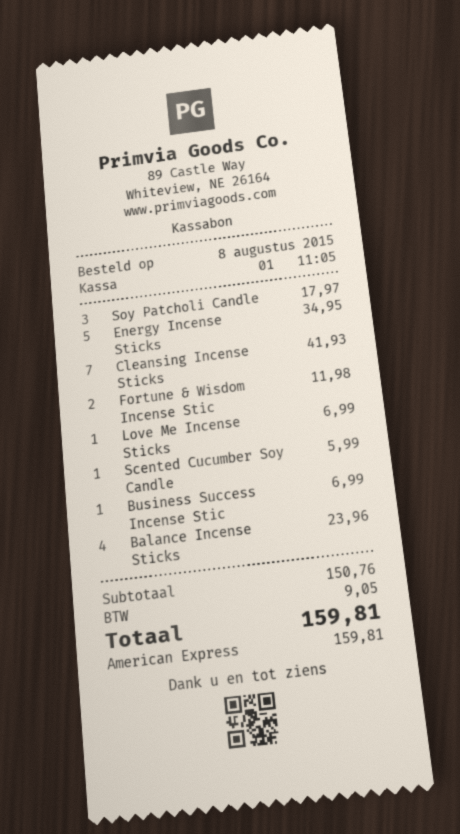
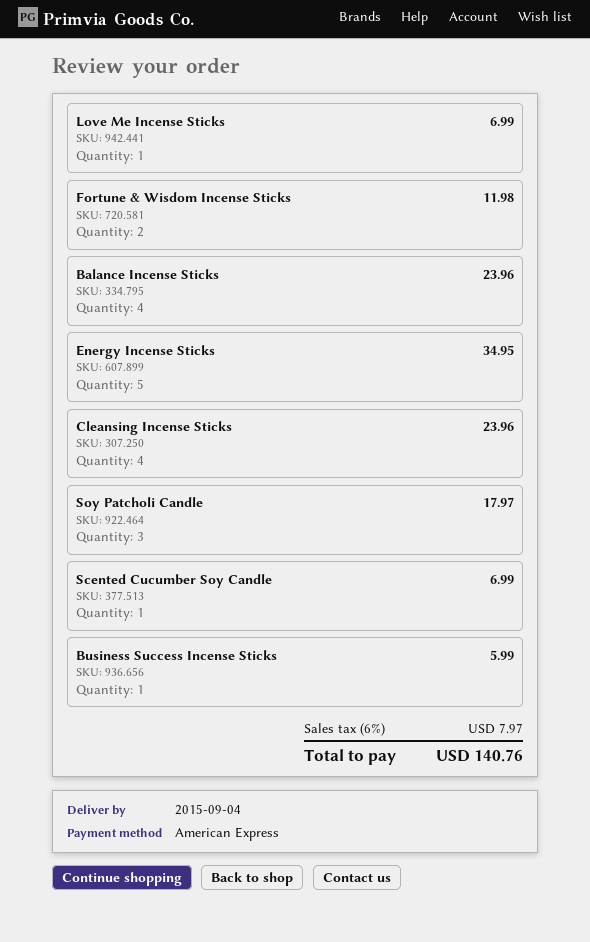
Cleansing Incense Sticks: 7 for 41.93 -> 4 for 23.96
Scented Cucumber Soy Candle: 1 for 5.99 -> 1 for 6.99
Business Success Incense Stic: 1 for 6.99 -> 1 for 5.99
tax: 9.05 -> 7.97
total: 159.81 -> 140.76

